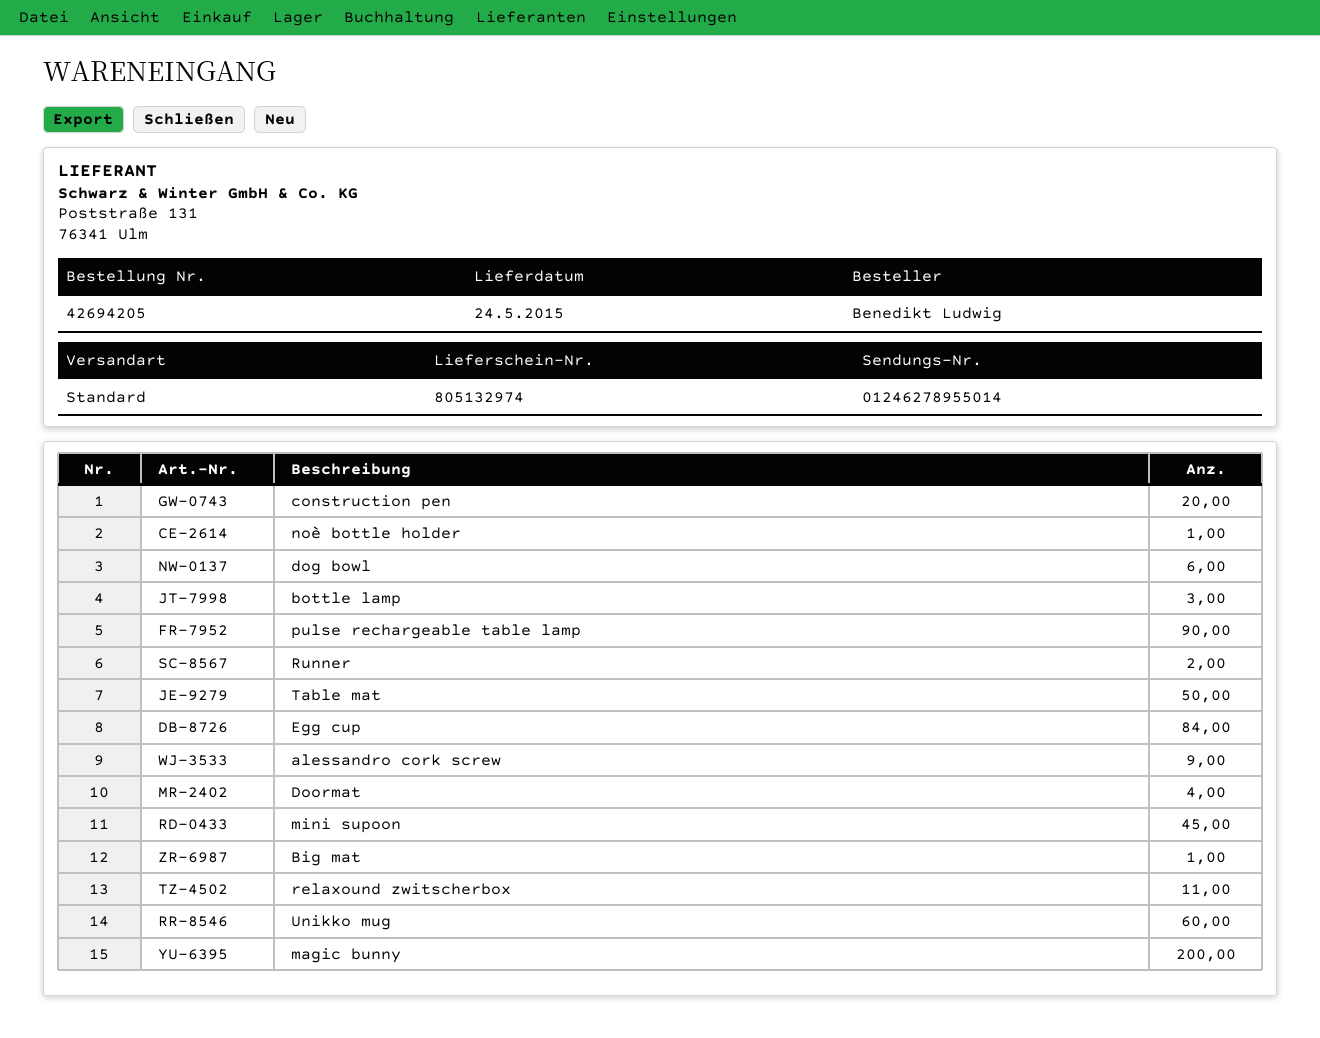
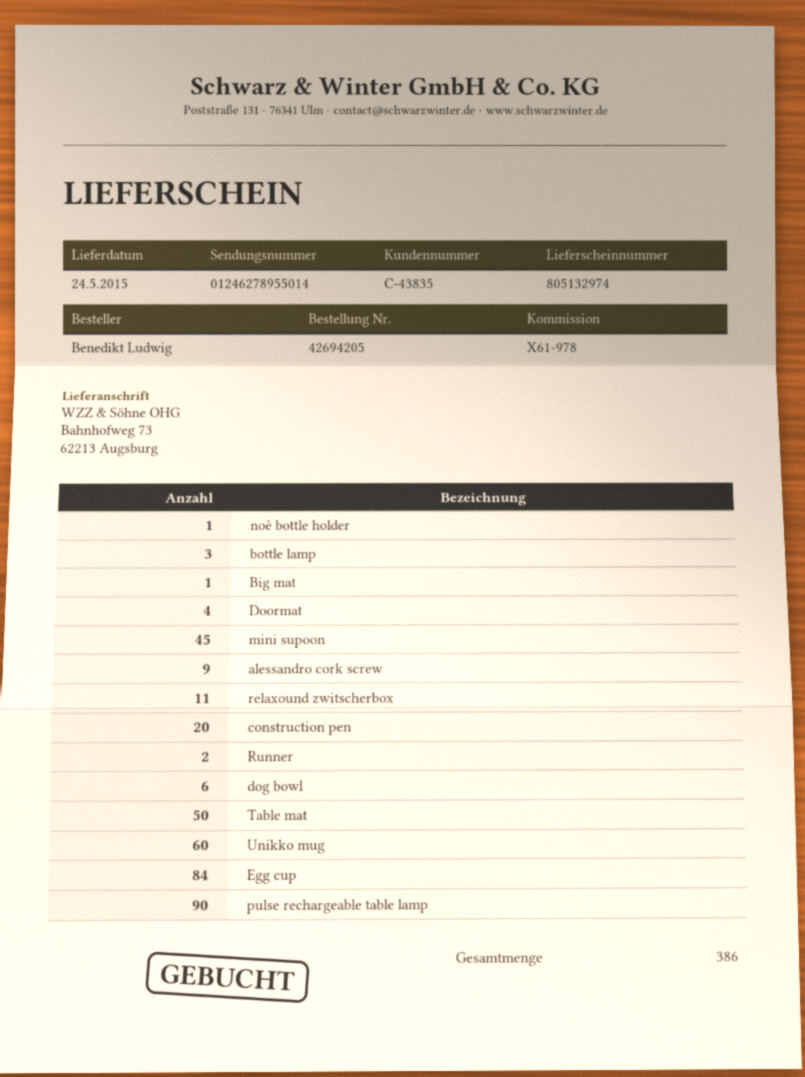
magic bunny: 200 -> none

